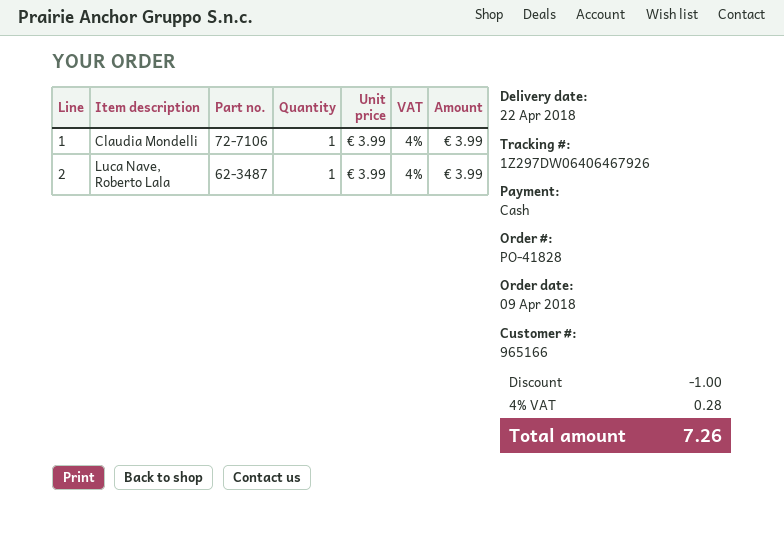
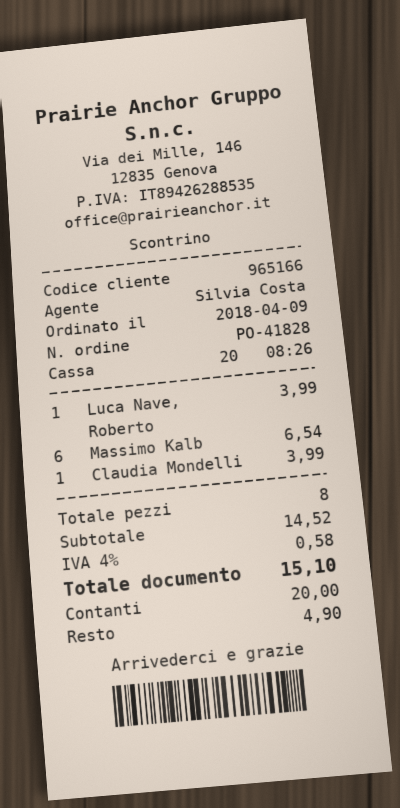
Massimo Kalb: none -> 6 for 6.54
discount: 1.00 -> none
tax: 4% = 0.28 -> 4% = 0.58
total: 7.26 -> 15.10

